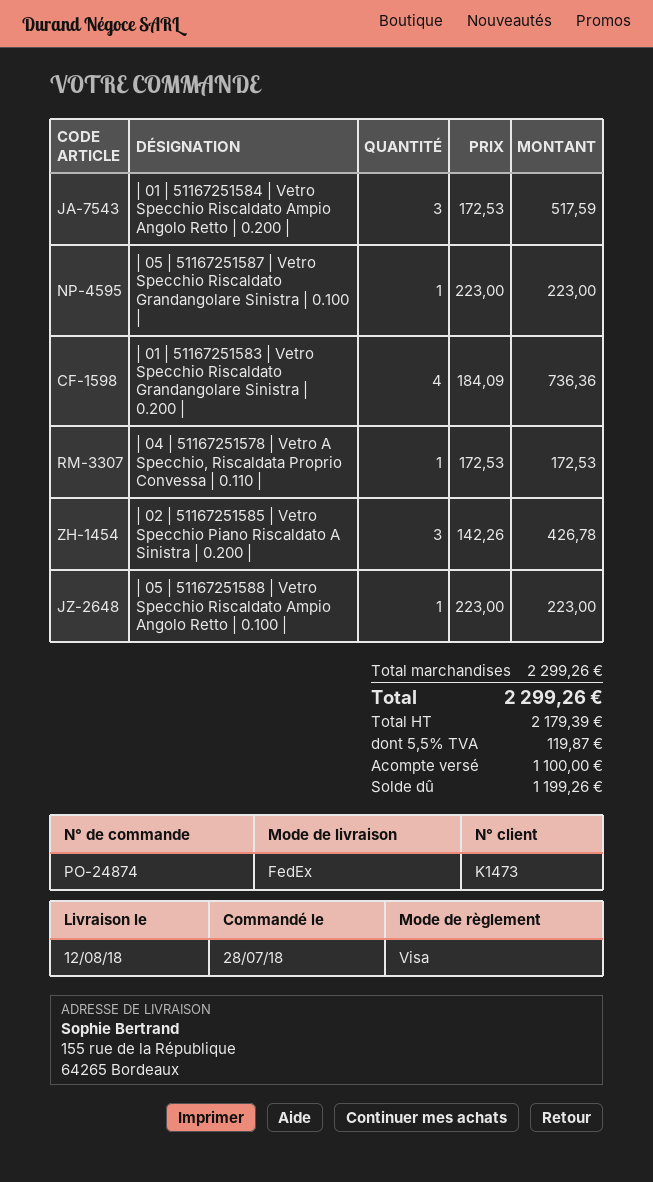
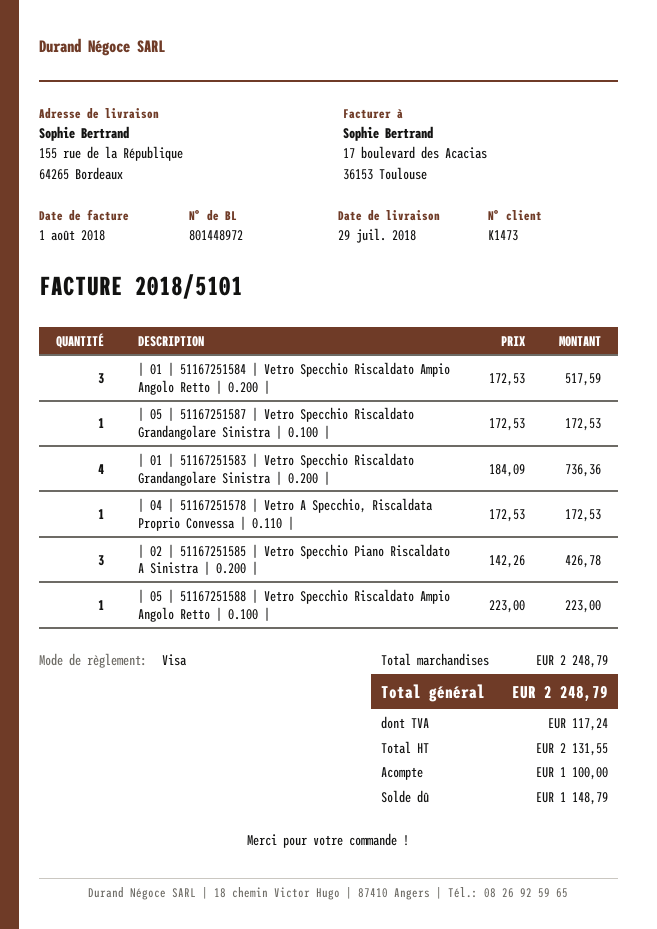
delivery date: 2018-08-12 -> 2018-07-29
| 05 | 51167251587 | Vetro Specchio Riscaldato Grandangolare Sinistra | 0.100 |: 1 x 223.00 = 223.00 -> 1 x 172.53 = 172.53
subtotal: 2299.26 -> 2248.79
net: 2179.39 -> 2131.55
tax: 119.87 -> 117.24
total: 2299.26 -> 2248.79
balance: 1199.26 -> 1148.79

